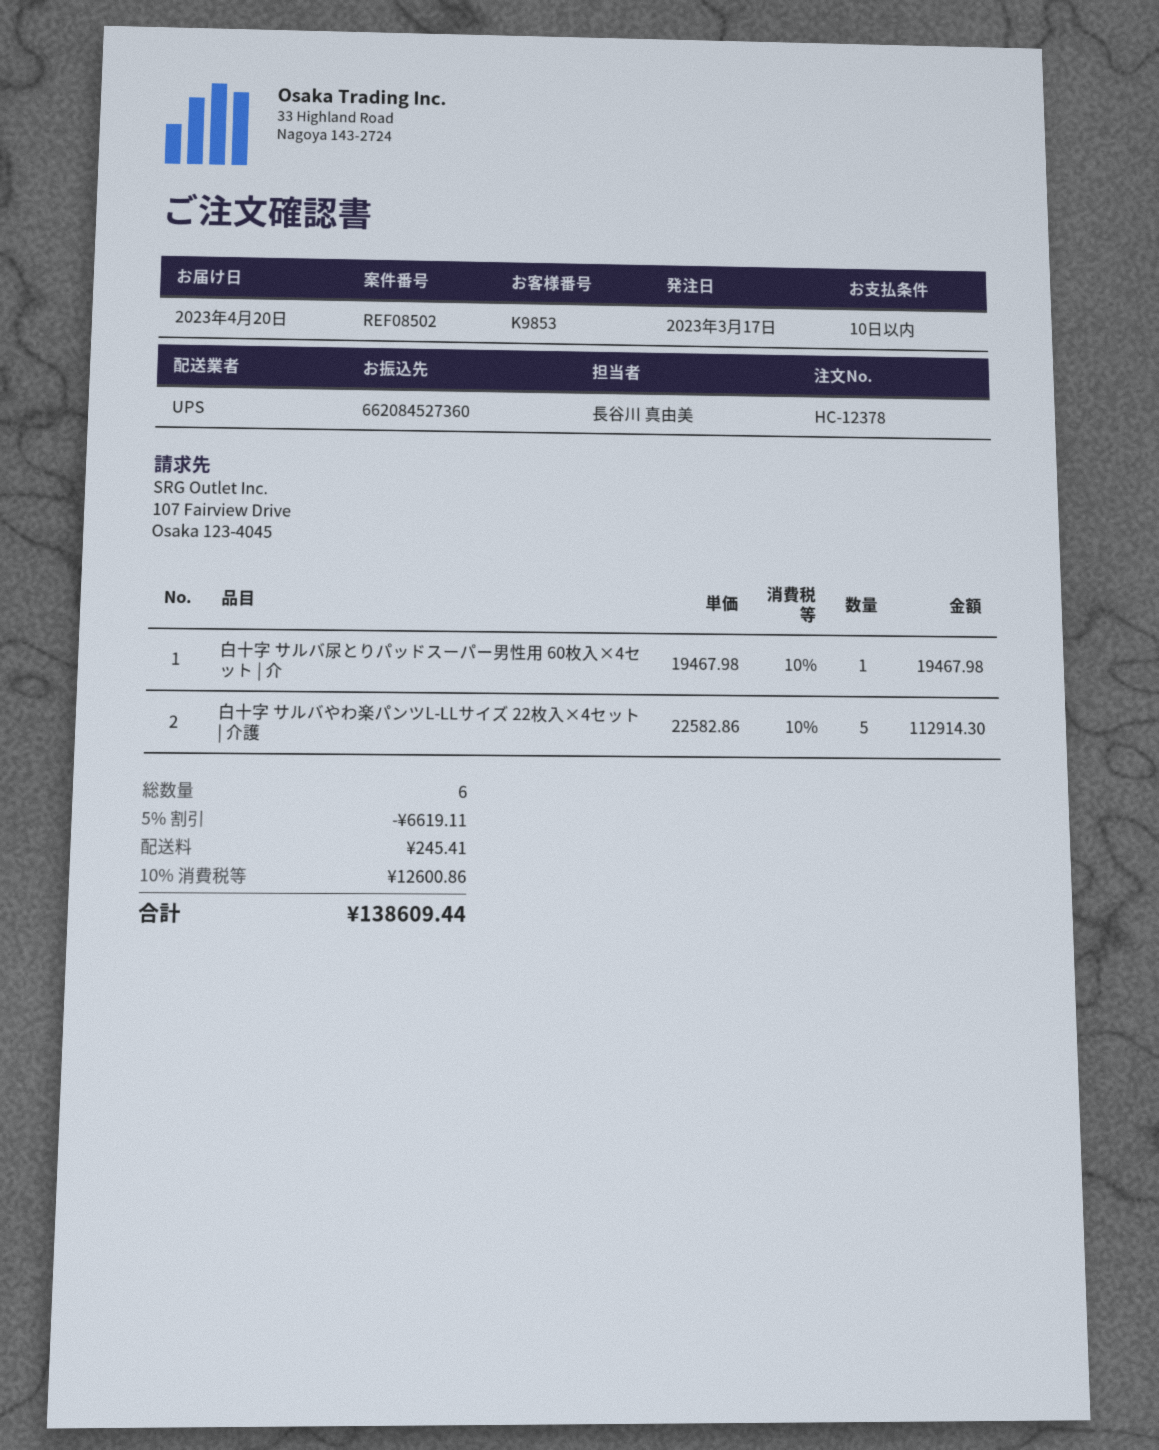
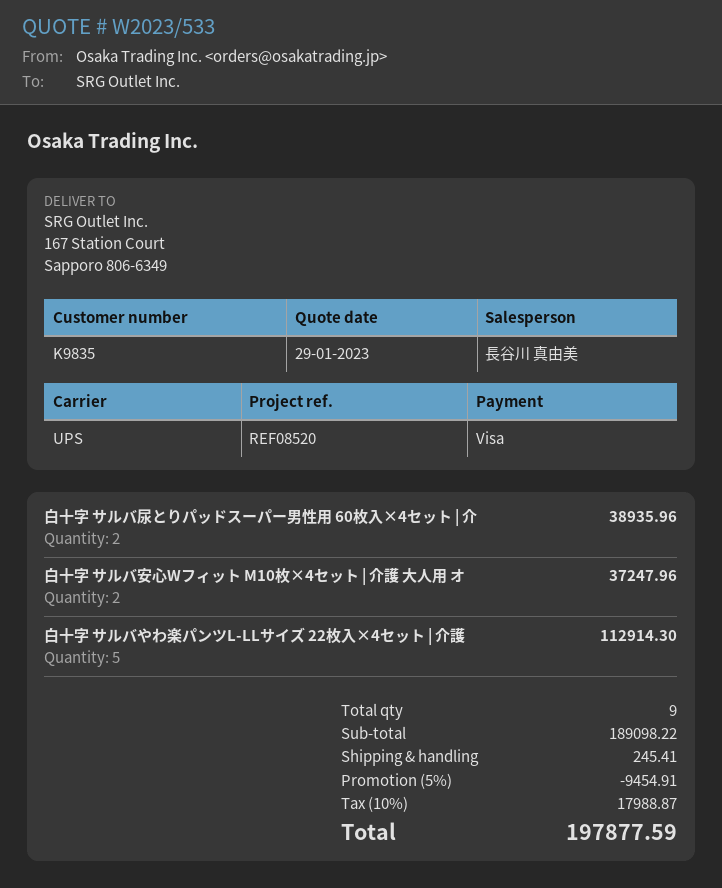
customer number: K9853 -> K9835
reference: REF08502 -> REF08520
白十字 サルバ尿とりパッドスーパー男性用 60枚入×4セット | 介: 1 for 19467.98 -> 2 for 38935.96
白十字 サルバ安心Wフィット M10枚×4セット | 介護 大人用 オ: none -> 2 for 37247.96
total quantity: 6 -> 9
discount: 5% = 6619.11 -> 5% = 9454.91
tax: 10% = 12600.86 -> 10% = 17988.87
total: 138609.44 -> 197877.59

